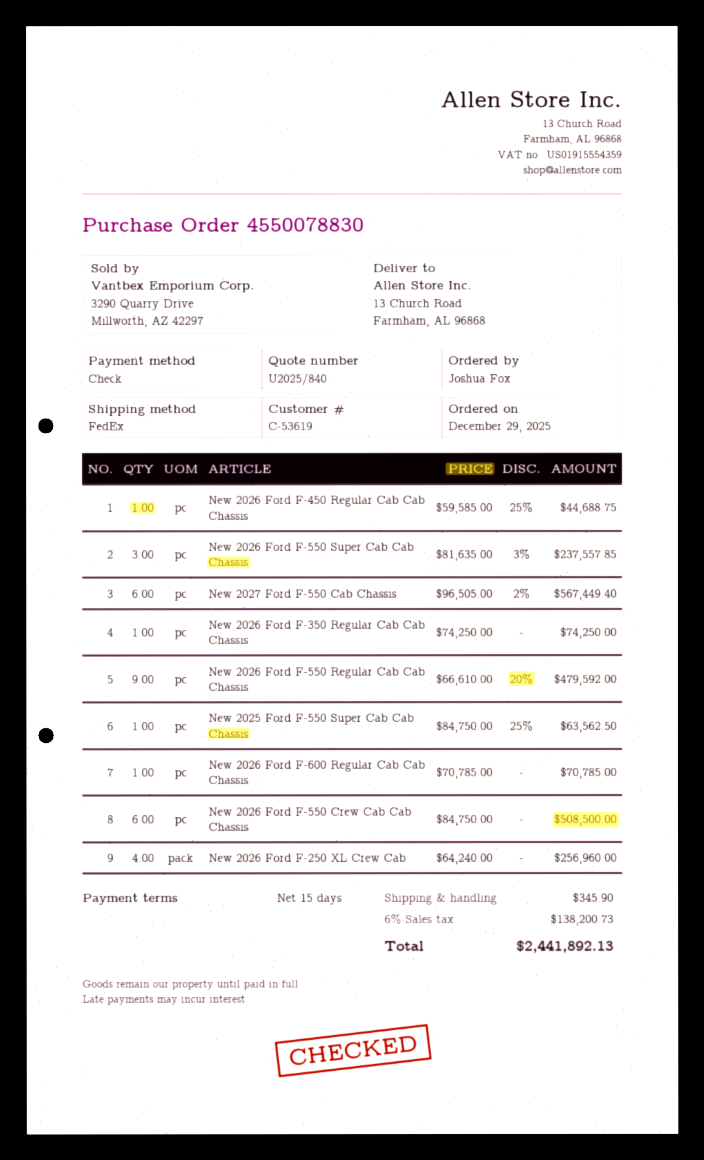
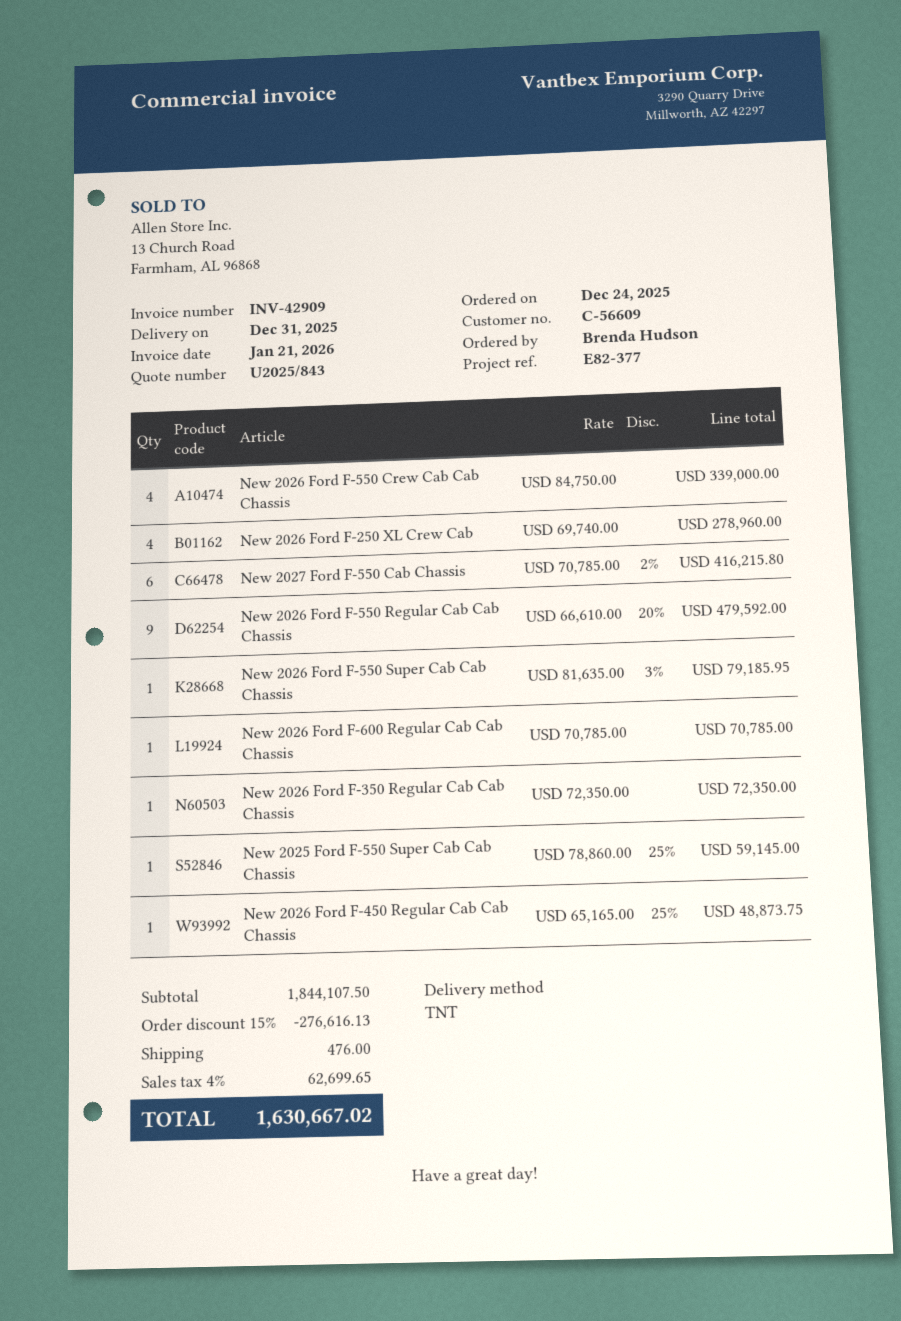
quote number: U2025/840 -> U2025/843
order date: 2025-12-29 -> 2025-12-24
customer number: C-53619 -> C-56609
ordered by: Joshua Fox -> Brenda Hudson
shipping method: FedEx -> TNT
New 2026 Ford F-450 Regular Cab Cab Chassis: 1 x 59585.00 - 25% = 44688.75 -> 1 x 65165.00 - 25% = 48873.75
New 2026 Ford F-550 Super Cab Cab Chassis: 3 x 81635.00 - 3% = 237557.85 -> 1 x 81635.00 - 3% = 79185.95
New 2027 Ford F-550 Cab Chassis: 6 x 96505.00 - 2% = 567449.40 -> 6 x 70785.00 - 2% = 416215.80
New 2026 Ford F-350 Regular Cab Cab Chassis: 1 x 74250.00 = 74250.00 -> 1 x 72350.00 = 72350.00
New 2025 Ford F-550 Super Cab Cab Chassis: 1 x 84750.00 - 25% = 63562.50 -> 1 x 78860.00 - 25% = 59145.00
New 2026 Ford F-550 Crew Cab Cab Chassis: 6 x 84750.00 = 508500.00 -> 4 x 84750.00 = 339000.00
New 2026 Ford F-250 XL Crew Cab: 4 x 64240.00 = 256960.00 -> 4 x 69740.00 = 278960.00
discount: none -> 15% = 276616.13
shipping: 345.90 -> 476.00
tax: 6% = 138200.73 -> 4% = 62699.65
total: 2441892.13 -> 1630667.02

